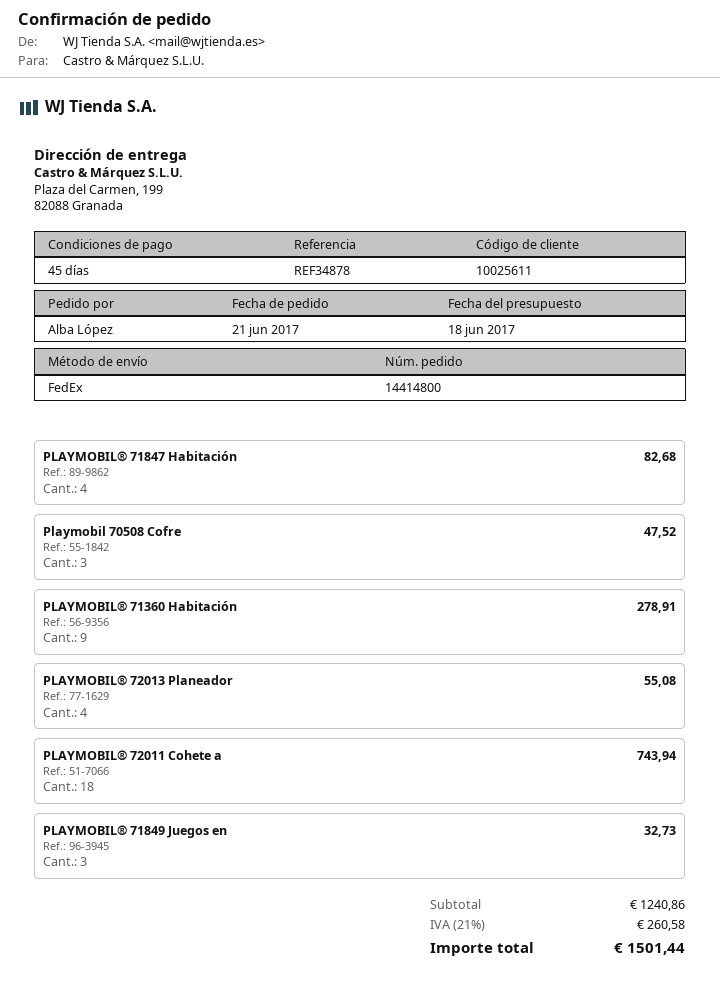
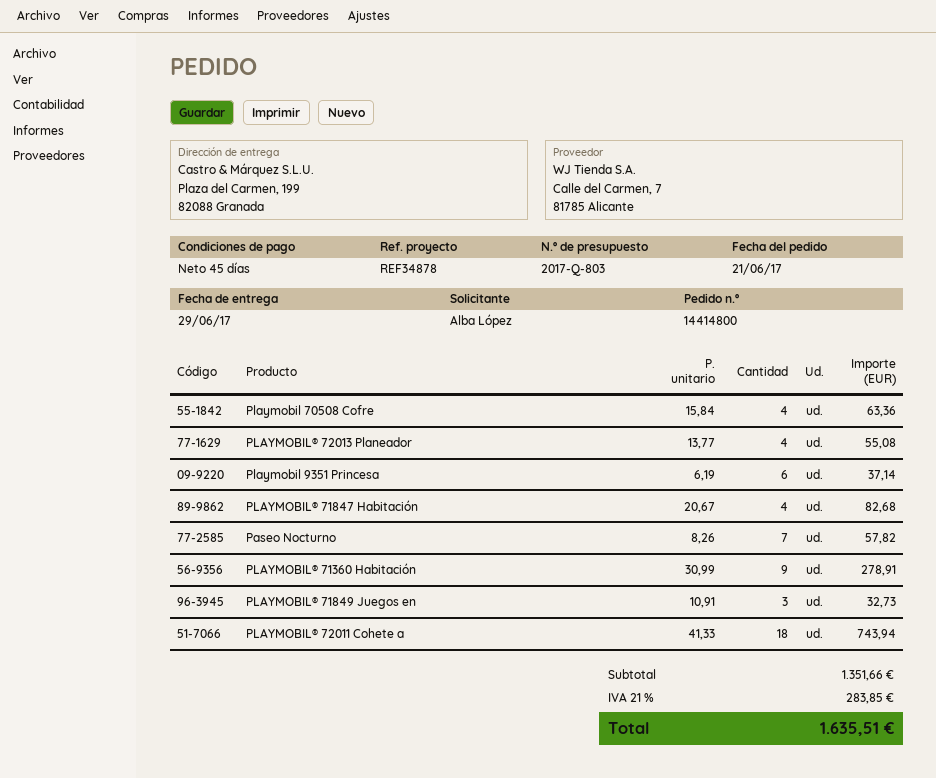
Playmobil 70508 Cofre: 3 for 47.52 -> 4 for 63.36
Playmobil 9351 Princesa: none -> 6 for 37.14
Paseo Nocturno: none -> 7 for 57.82
subtotal: 1240.86 -> 1351.66
tax: 21% = 260.58 -> 21% = 283.85
total: 1501.44 -> 1635.51

